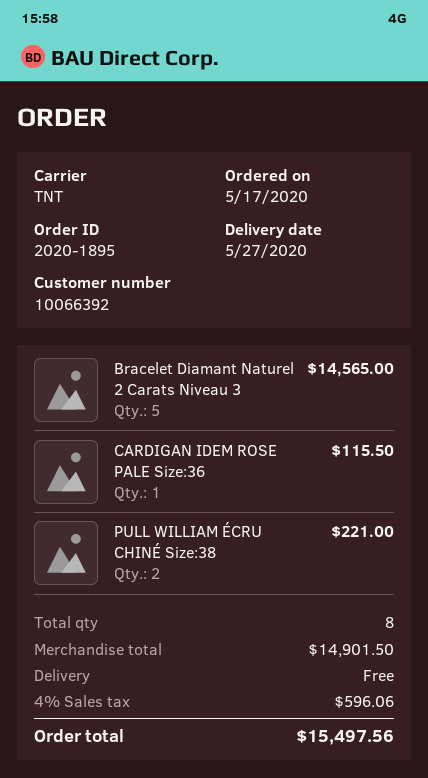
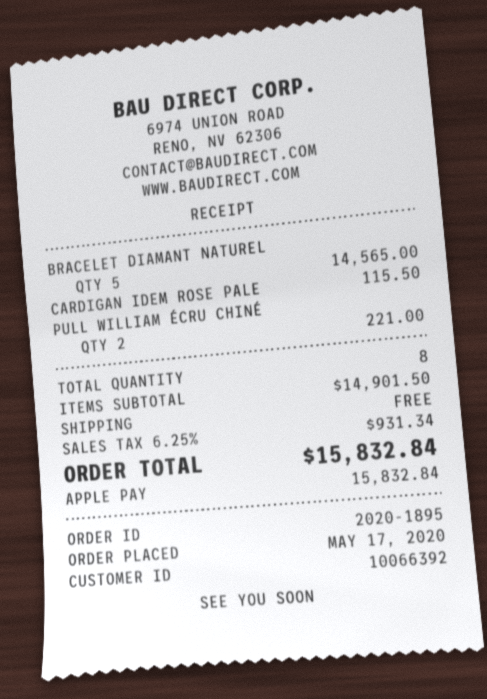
tax: 4% = 596.06 -> 6.25% = 931.34
total: 15497.56 -> 15832.84

